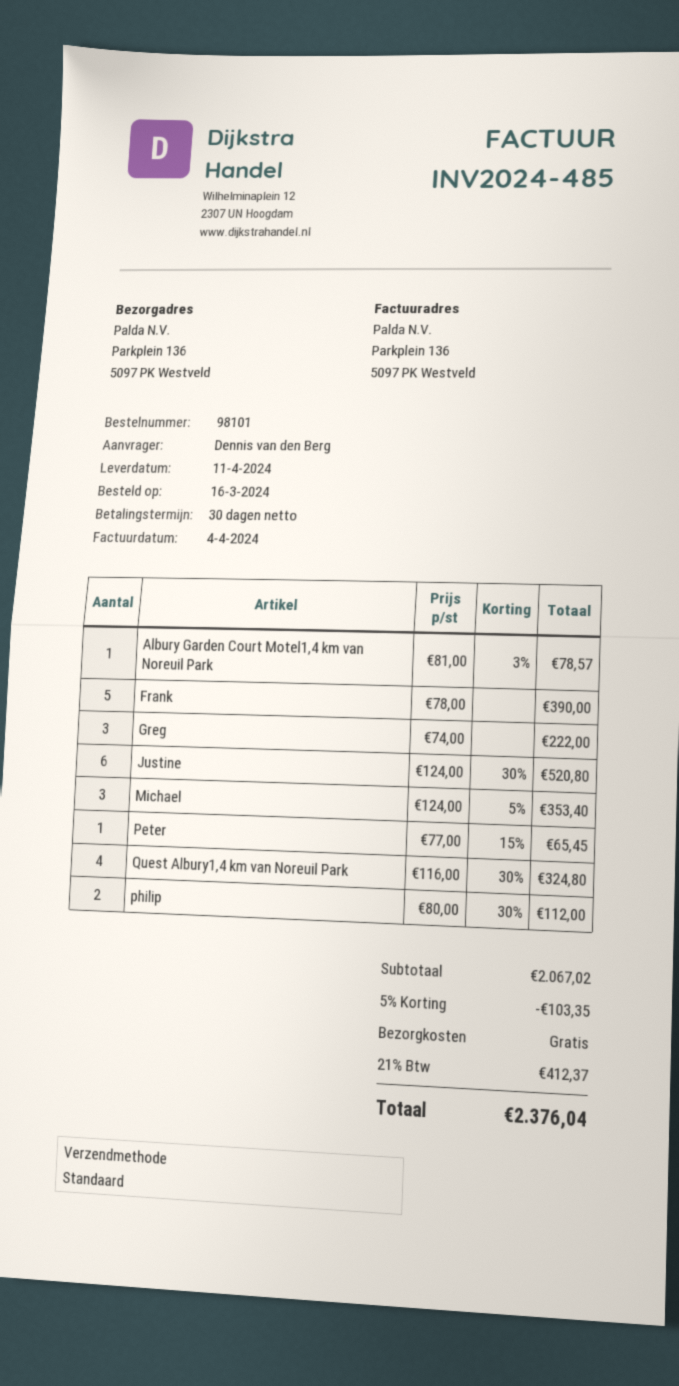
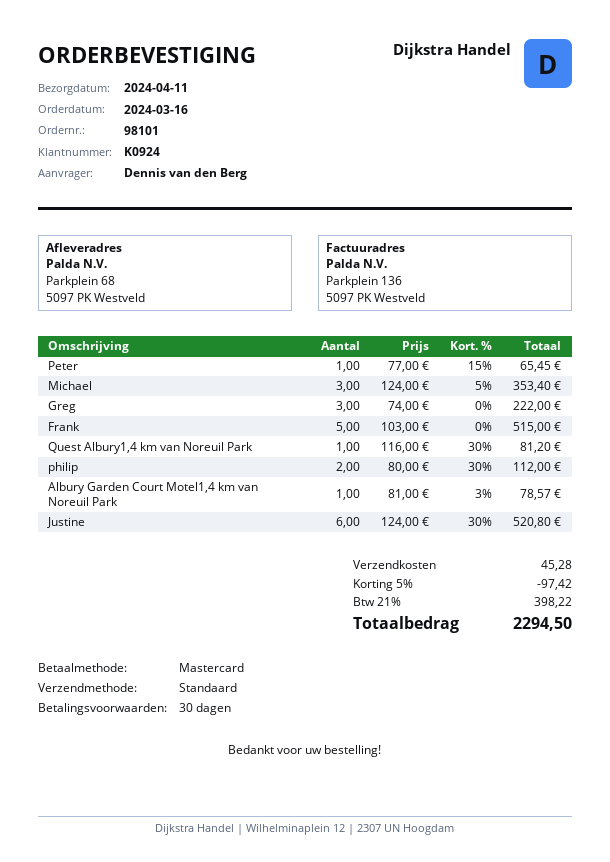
ship to: Parkplein 136, 5097 PK Westveld -> Parkplein 68, 5097 PK Westveld
Frank: 5 x 78.00 = 390.00 -> 5 x 103.00 = 515.00
Quest Albury1,4 km van Noreuil Park: 4 x 116.00 - 30% = 324.80 -> 1 x 116.00 - 30% = 81.20
discount: 5% = 103.35 -> 5% = 97.42
shipping: 0.00 -> 45.28
tax: 21% = 412.37 -> 21% = 398.22
total: 2376.04 -> 2294.50

